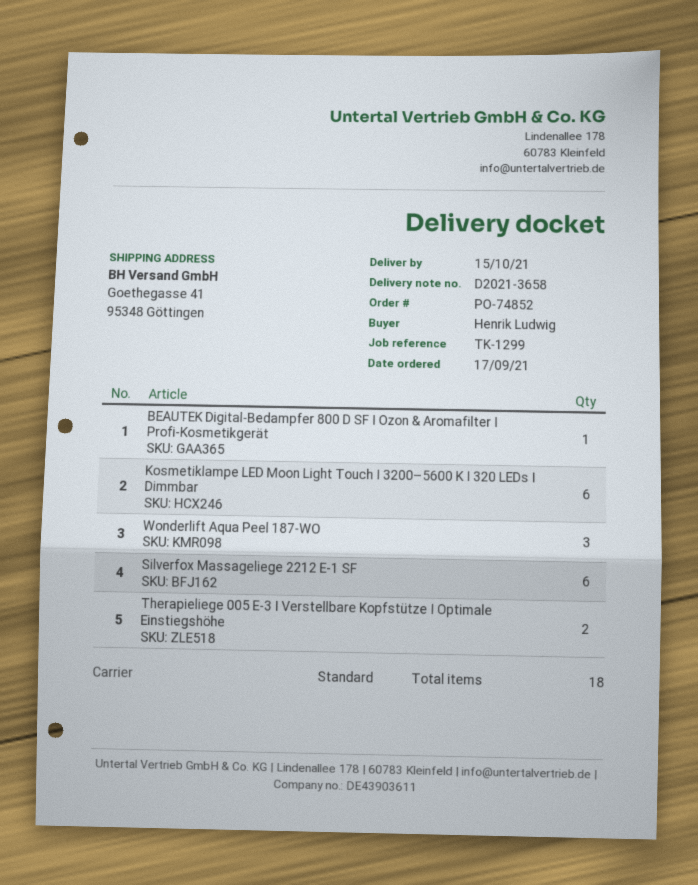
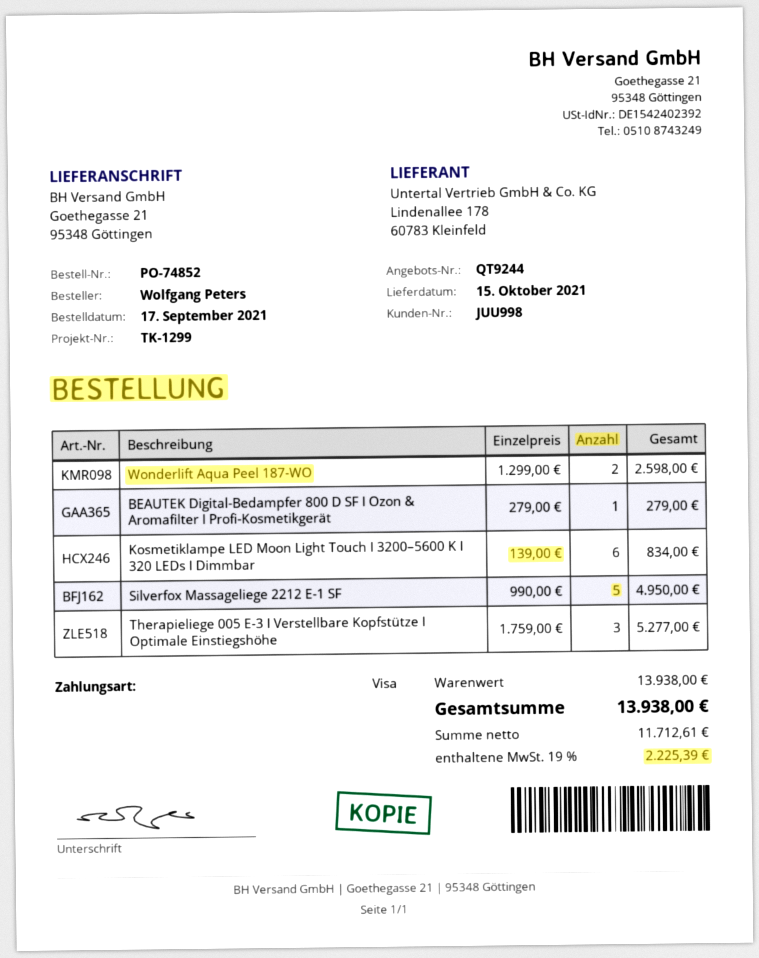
ordered by: Henrik Ludwig -> Wolfgang Peters
ship to: Goethegasse 41, 95348 Göttingen -> Goethegasse 21, 95348 Göttingen
Wonderlift Aqua Peel 187-WO: 3 -> 2
Silverfox Massageliege 2212 E-1 SF: 6 -> 5
Therapieliege 005 E-3 I Verstellbare Kopfstütze I Optimale Einstiegshöhe: 2 -> 3

